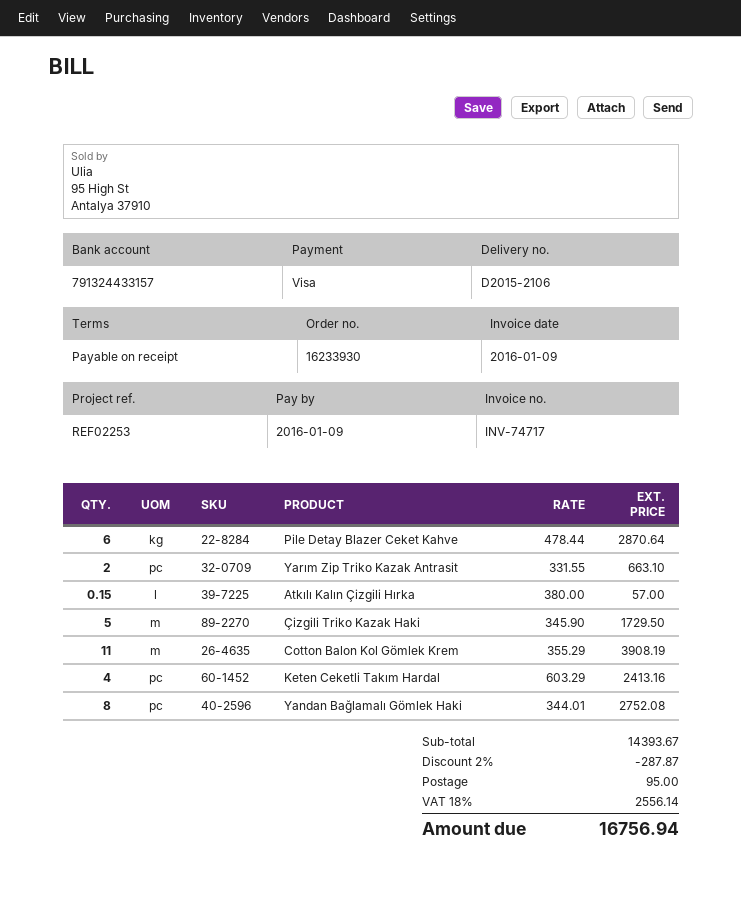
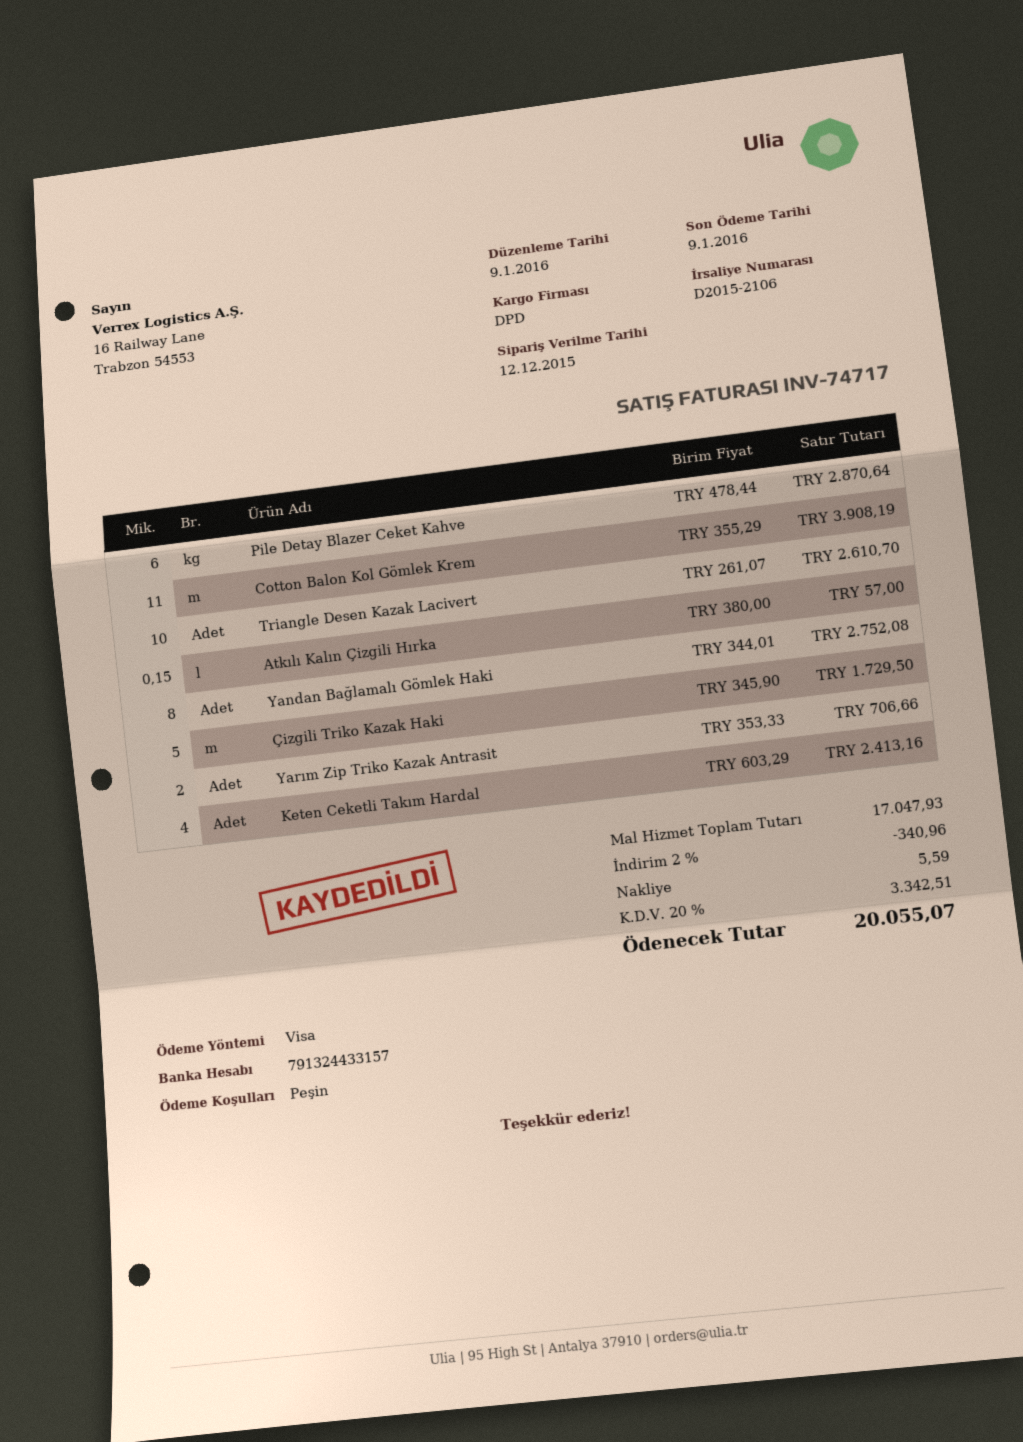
Yarım Zip Triko Kazak Antrasit: 2 x 331.55 = 663.10 -> 2 x 353.33 = 706.66
Triangle Desen Kazak Lacivert: none -> 10 x 261.07 = 2610.70
subtotal: 14393.67 -> 17047.93
discount: 2% = 287.87 -> 2% = 340.96
shipping: 95.00 -> 5.59
tax: 18% = 2556.14 -> 20% = 3342.51
total: 16756.94 -> 20055.07

